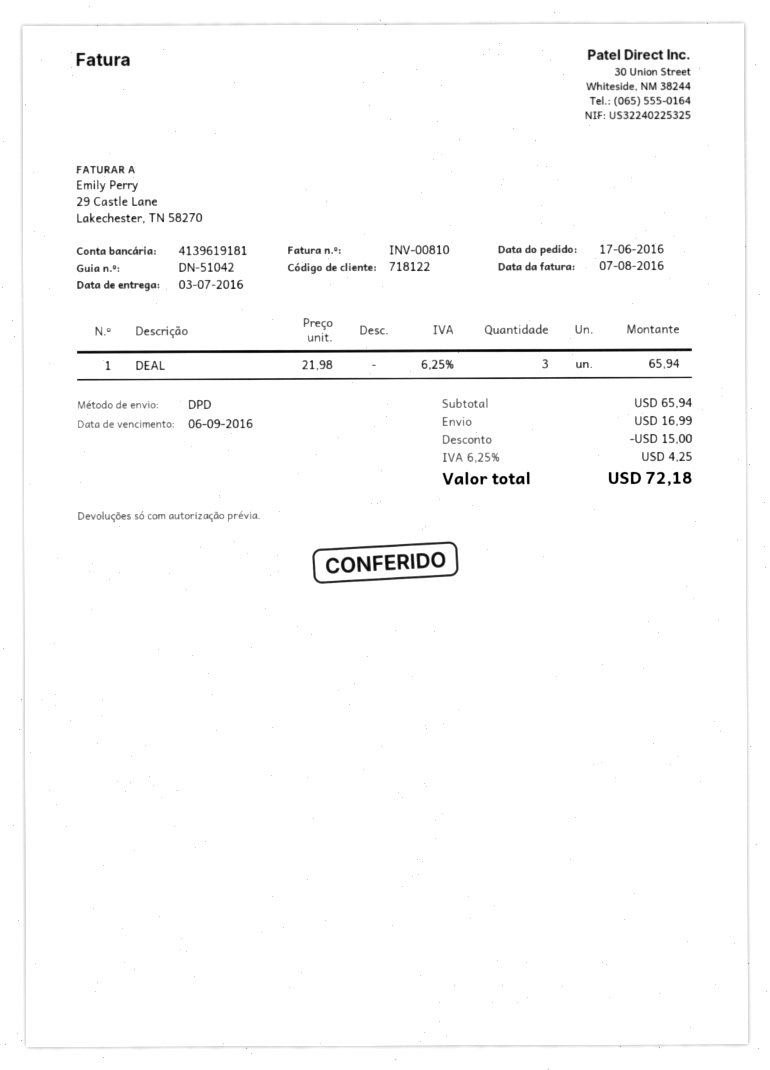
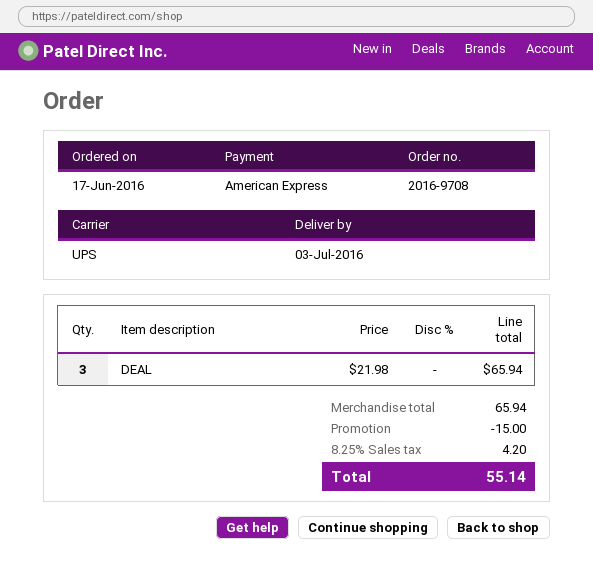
shipping method: DPD -> UPS
shipping: 16.99 -> none
tax: 6.25% = 4.25 -> 8.25% = 4.20
total: 72.18 -> 55.14

